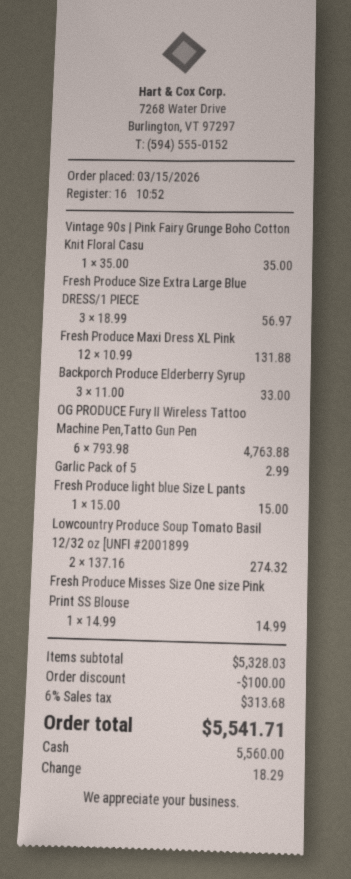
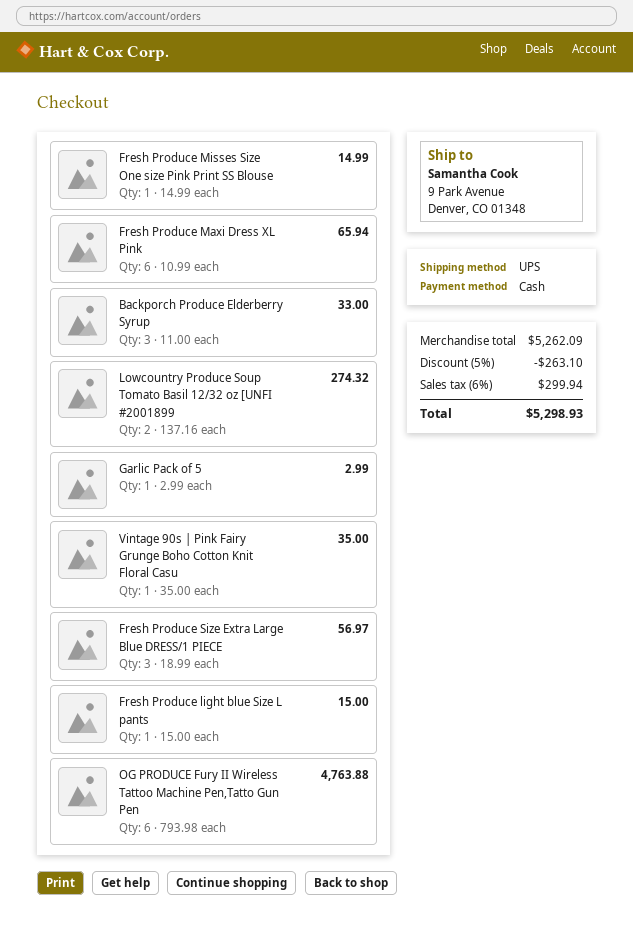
Fresh Produce Maxi Dress XL Pink: 12 x 10.99 = 131.88 -> 6 x 10.99 = 65.94
subtotal: 5328.03 -> 5262.09
discount: 100.00 -> 263.10
tax: 6% = 313.68 -> 6% = 299.94
total: 5541.71 -> 5298.93

